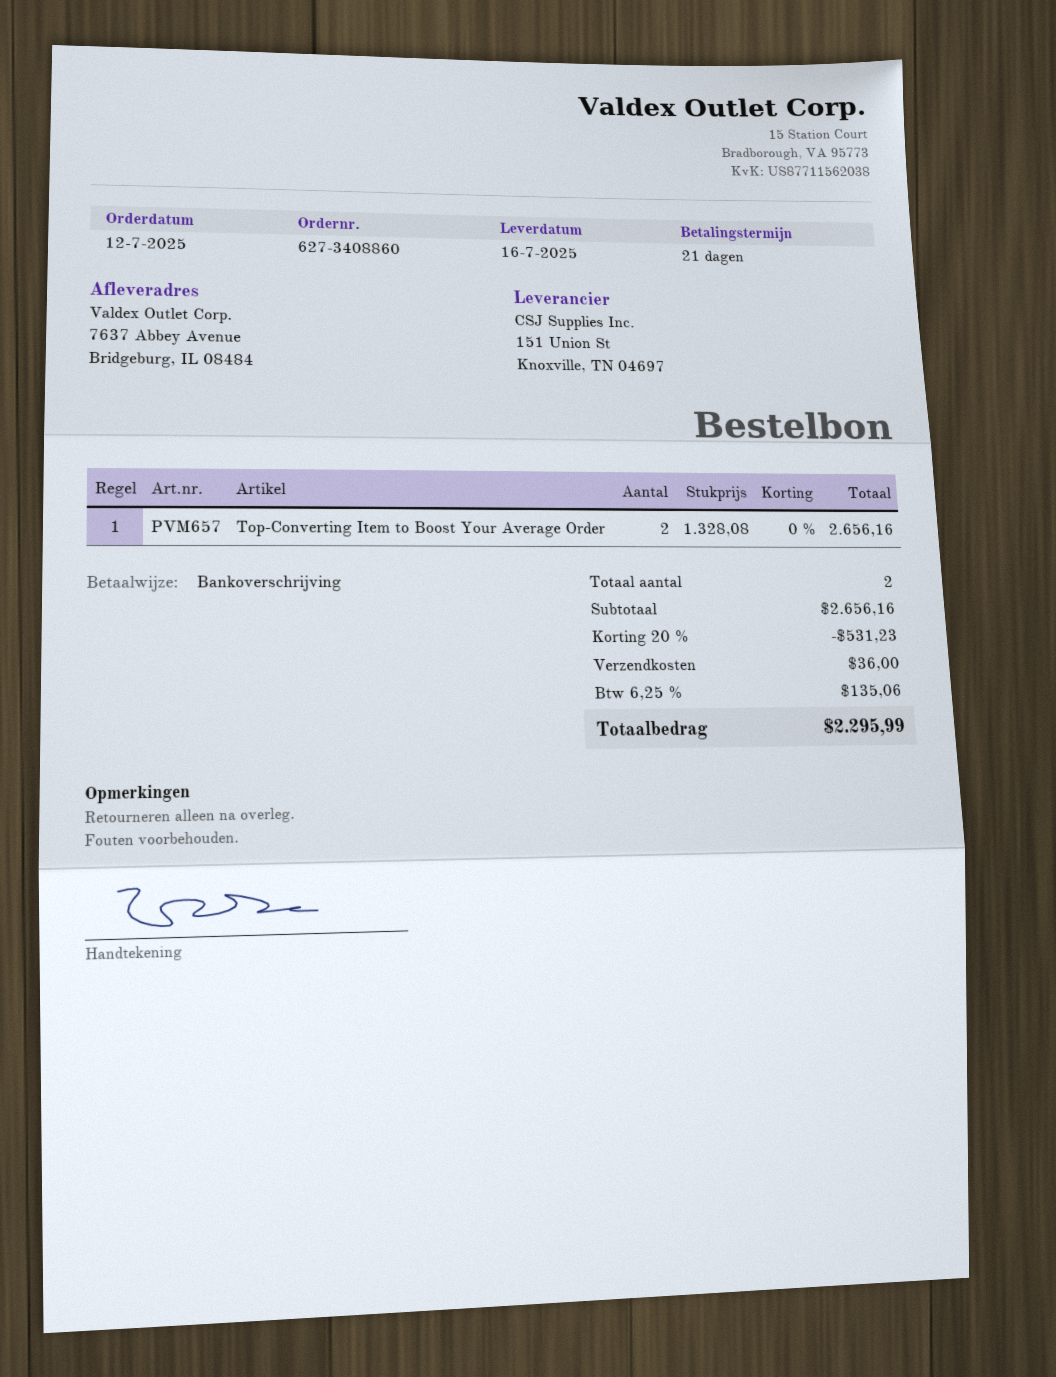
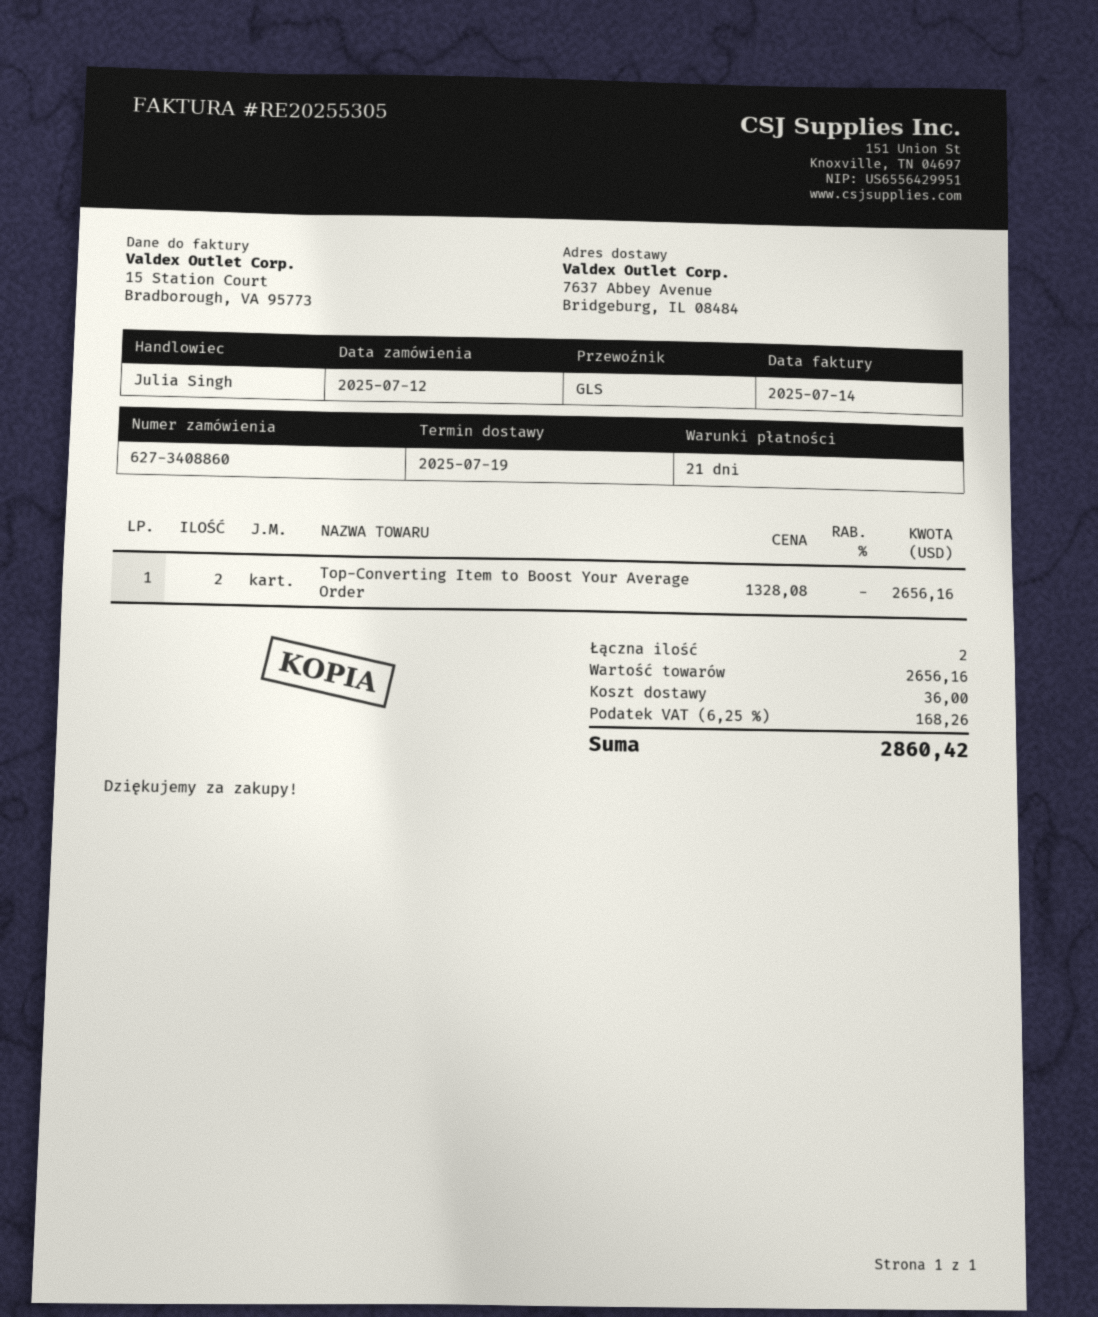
delivery date: 2025-07-16 -> 2025-07-19
discount: 20% = 531.23 -> none
tax: 6.25% = 135.06 -> 6.25% = 168.26
total: 2295.99 -> 2860.42

